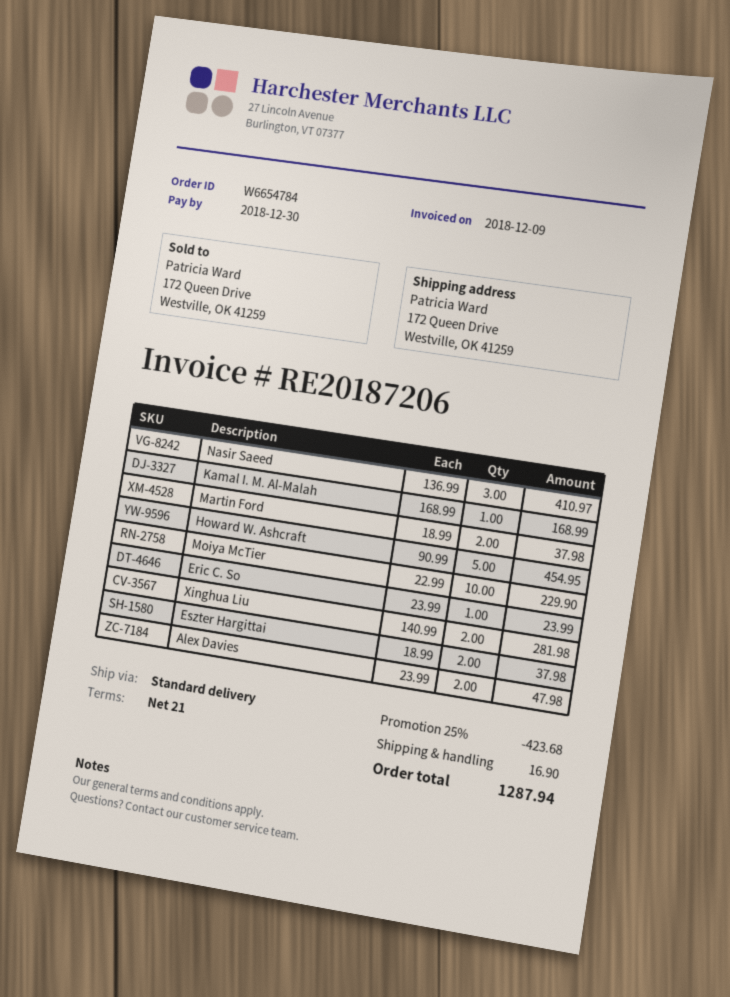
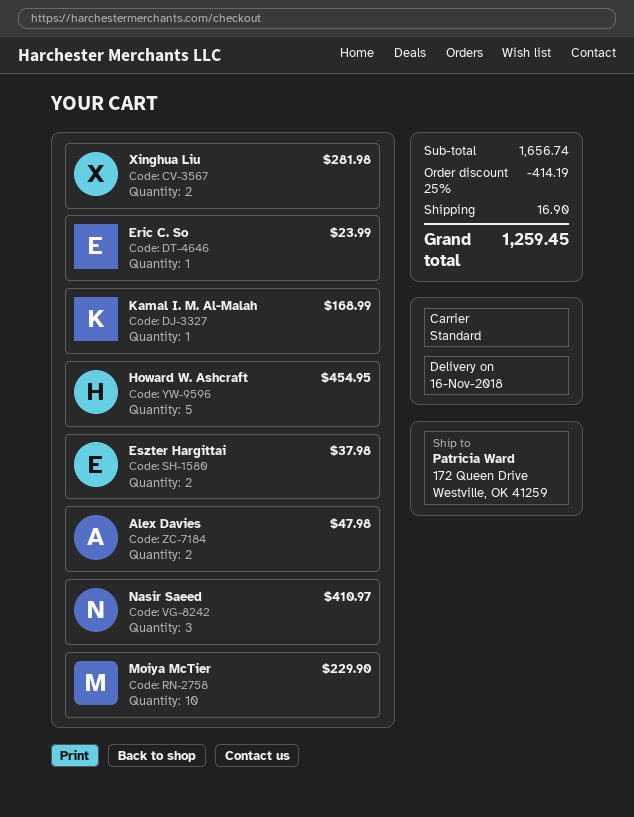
Martin Ford: 2 for 37.98 -> none
discount: 25% = 423.68 -> 25% = 414.19
total: 1287.94 -> 1259.45

